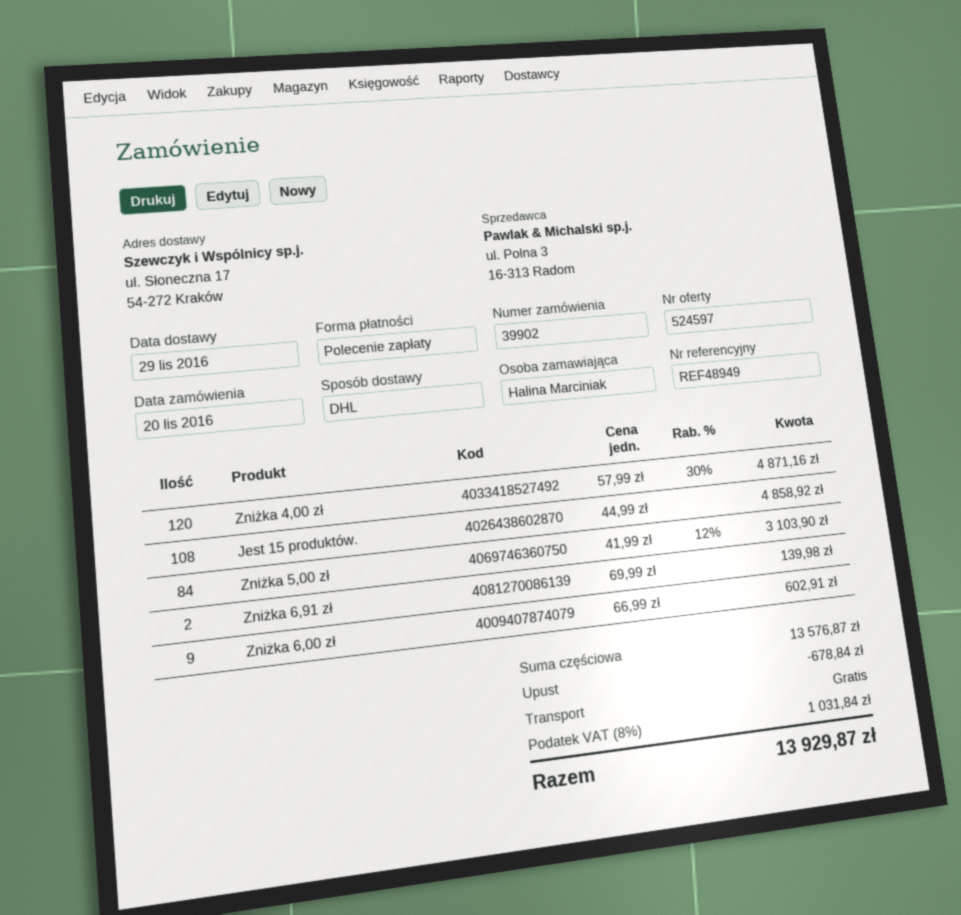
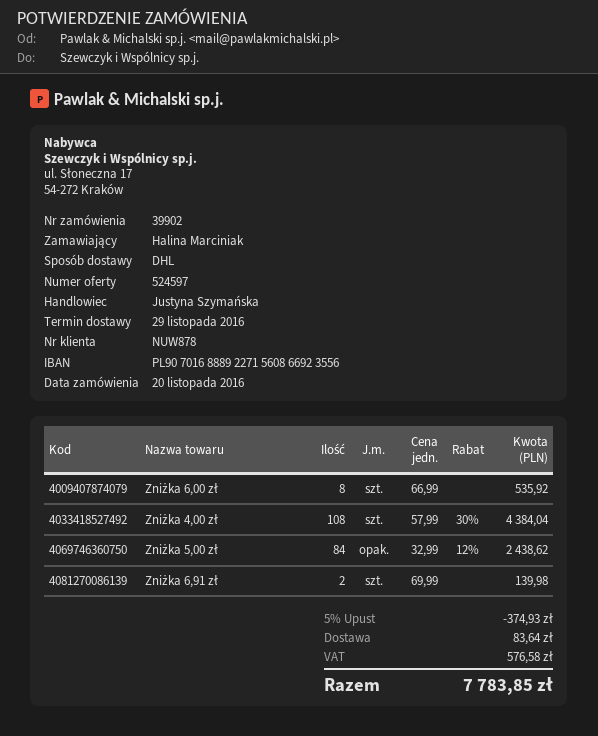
Zniżka 4,00 zł: 120 x 57.99 - 30% = 4871.16 -> 108 x 57.99 - 30% = 4384.04
Jest 15 produktów.: 108 x 44.99 = 4858.92 -> none
Zniżka 5,00 zł: 84 x 41.99 - 12% = 3103.90 -> 84 x 32.99 - 12% = 2438.62
Zniżka 6,00 zł: 9 x 66.99 = 602.91 -> 8 x 66.99 = 535.92
discount: 678.84 -> 374.93
shipping: 0.00 -> 83.64
tax: 1031.84 -> 576.58
total: 13929.87 -> 7783.85

